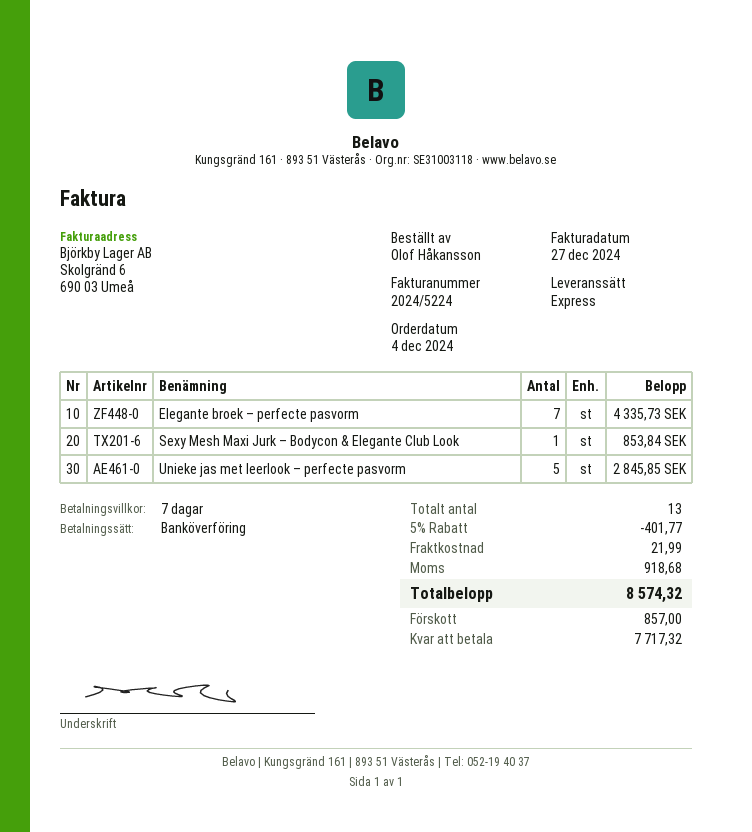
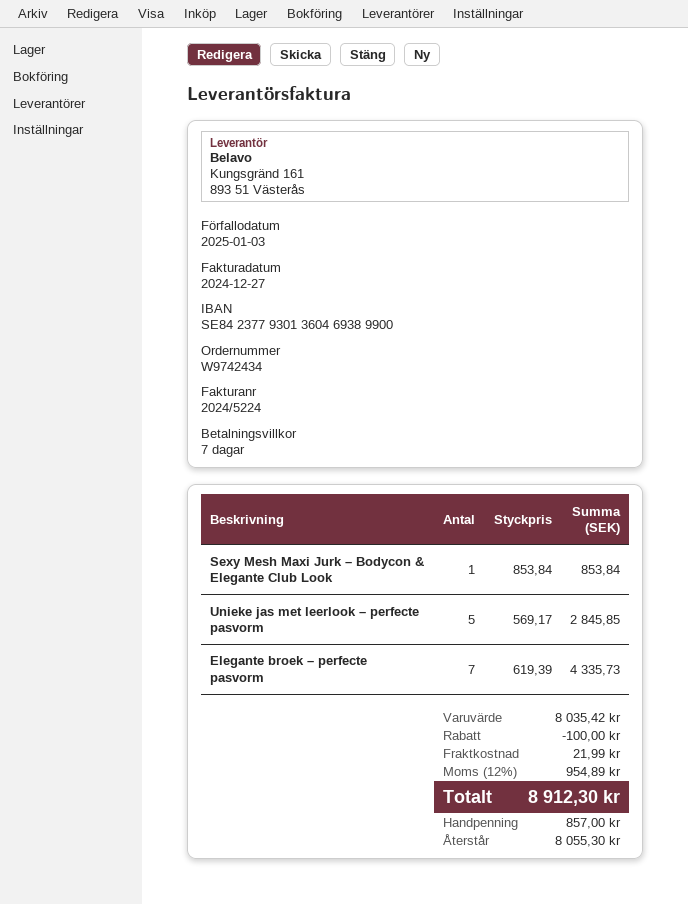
discount: 401.77 -> 100.00
tax: 918.68 -> 954.89
total: 8574.32 -> 8912.30
balance: 7717.32 -> 8055.30

